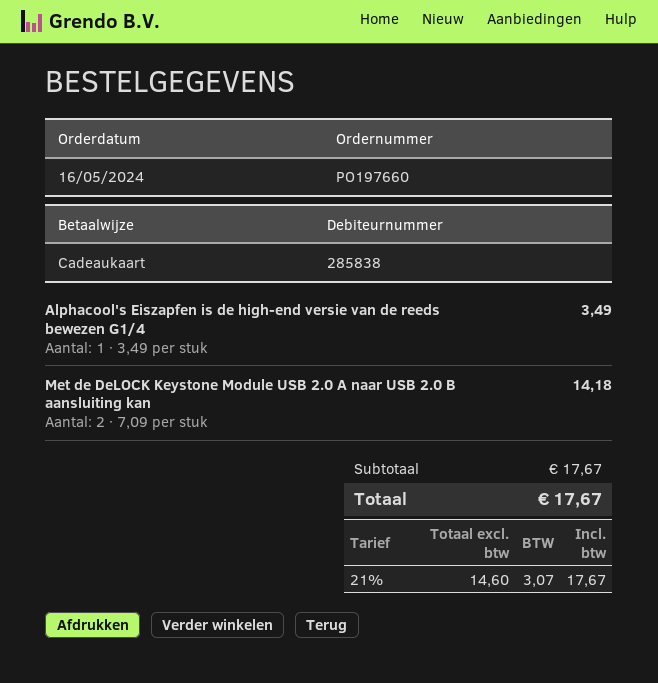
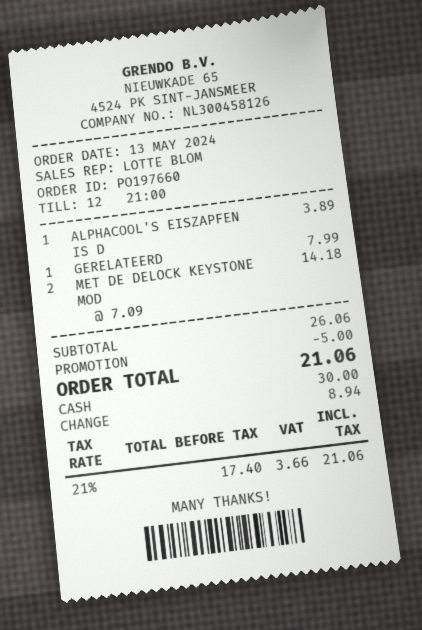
order date: 2024-05-16 -> 2024-05-13
payment method: gift card -> cash
Alphacool's Eiszapfen is de high-end versie van de reeds bewezen G1/4: 1 x 3.49 = 3.49 -> 1 x 3.89 = 3.89
GERELATEERD: none -> 1 x 7.99 = 7.99
subtotal: 17.67 -> 26.06
discount: none -> 5.00
net: 14.60 -> 17.40
tax: 21% = 3.07 -> 21% = 3.66
total: 17.67 -> 21.06

